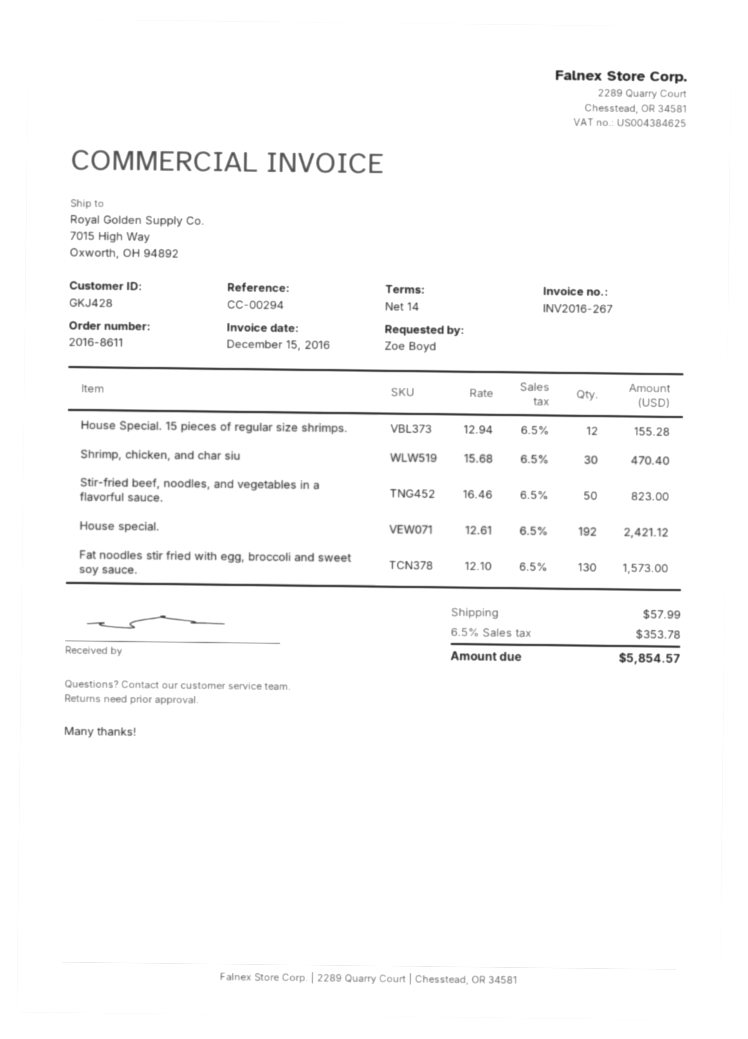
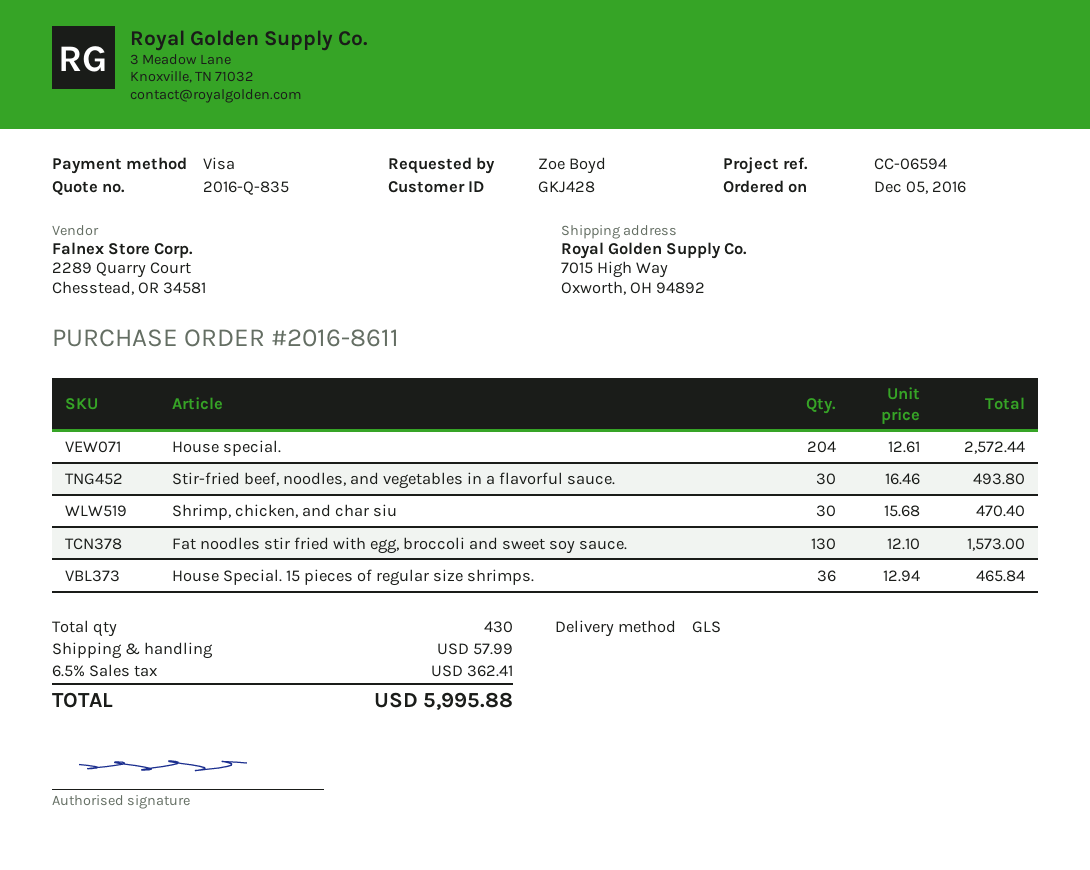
reference: CC-00294 -> CC-06594
House Special. 15 pieces of regular size shrimps.: 12 x 12.94 = 155.28 -> 36 x 12.94 = 465.84
Stir-fried beef, noodles, and vegetables in a flavorful sauce.: 50 x 16.46 = 823.00 -> 30 x 16.46 = 493.80
House special.: 192 x 12.61 = 2421.12 -> 204 x 12.61 = 2572.44
tax: 6.5% = 353.78 -> 6.5% = 362.41
total: 5854.57 -> 5995.88

